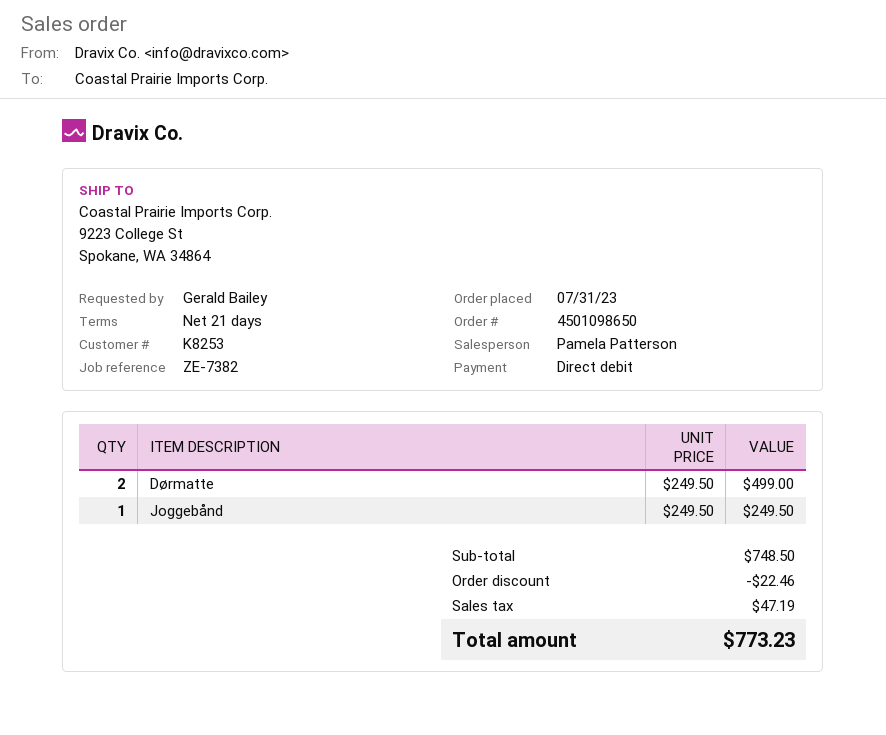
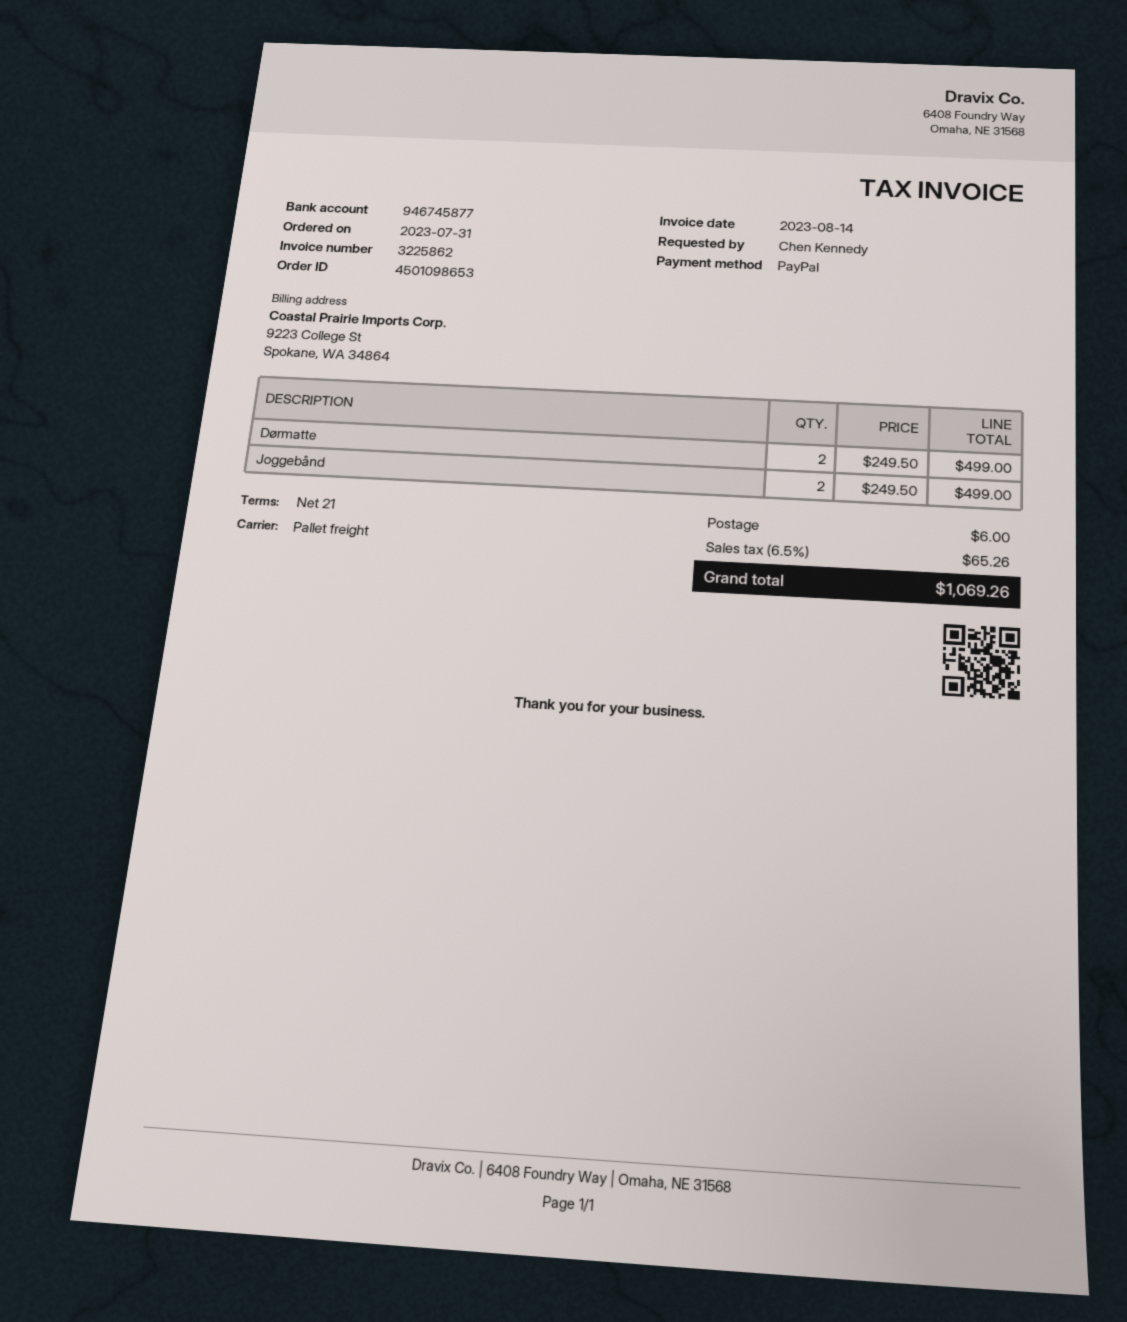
order number: 4501098650 -> 4501098653
ordered by: Gerald Bailey -> Chen Kennedy
payment method: direct debit -> PayPal
Joggebånd: 1 x 249.50 = 249.50 -> 2 x 249.50 = 499.00
discount: 22.46 -> none
shipping: none -> 6.00
tax: 47.19 -> 65.26
total: 773.23 -> 1069.26

